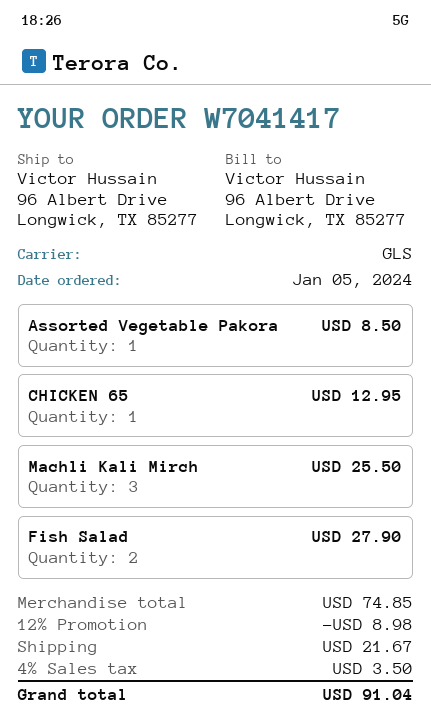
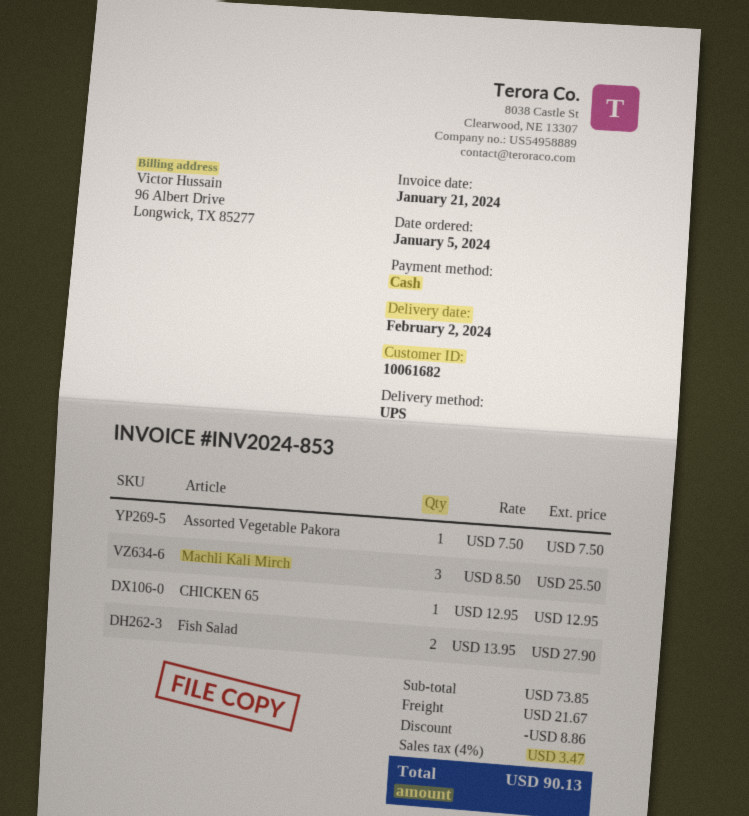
shipping method: GLS -> UPS
Assorted Vegetable Pakora: 1 for 8.50 -> 1 for 7.50
subtotal: 74.85 -> 73.85
discount: 8.98 -> 8.86
tax: 4% = 3.50 -> 4% = 3.47
total: 91.04 -> 90.13

